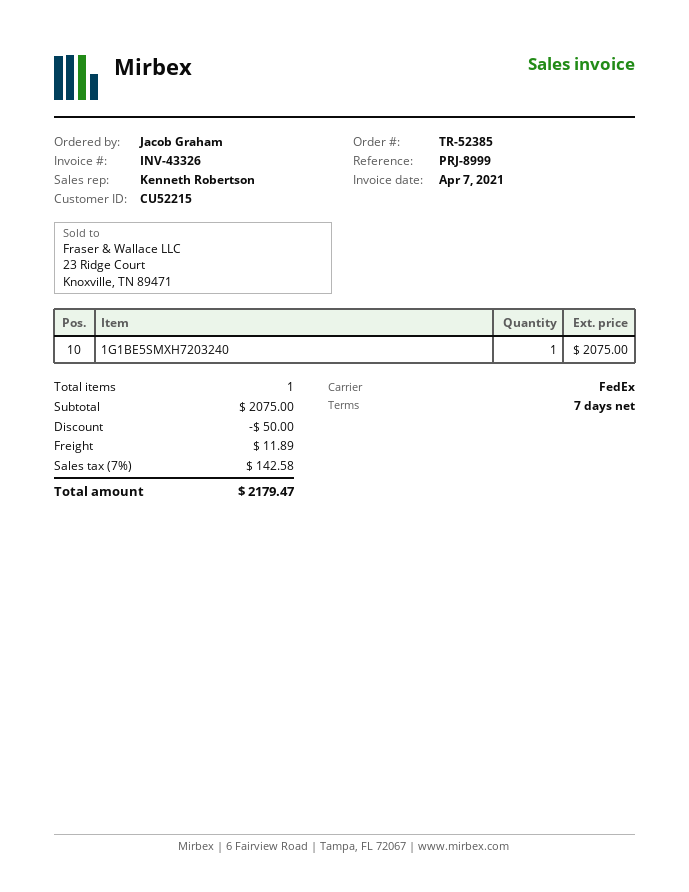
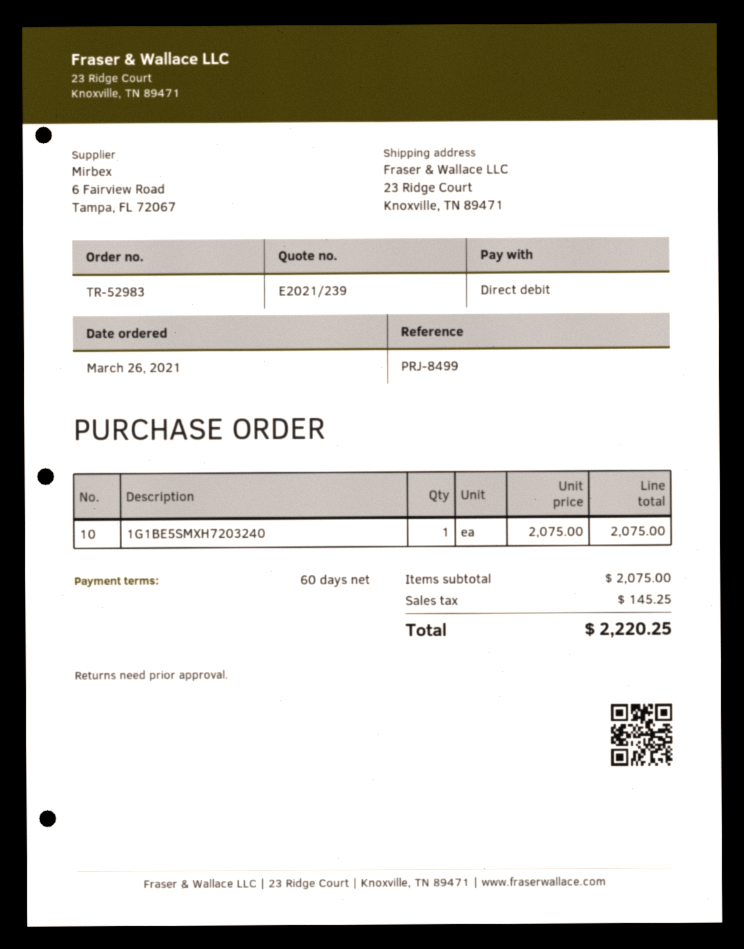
order number: TR-52385 -> TR-52983
payment terms: 7 days -> 60 days
reference: PRJ-8999 -> PRJ-8499
discount: 50.00 -> none
shipping: 11.89 -> none
tax: 142.58 -> 145.25
total: 2179.47 -> 2220.25

